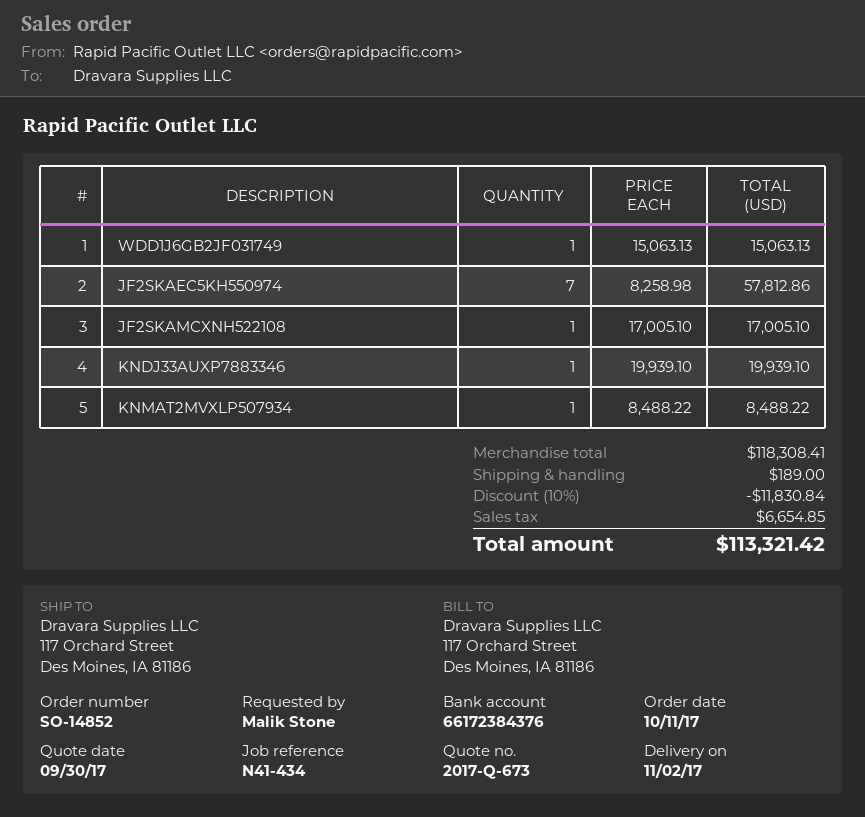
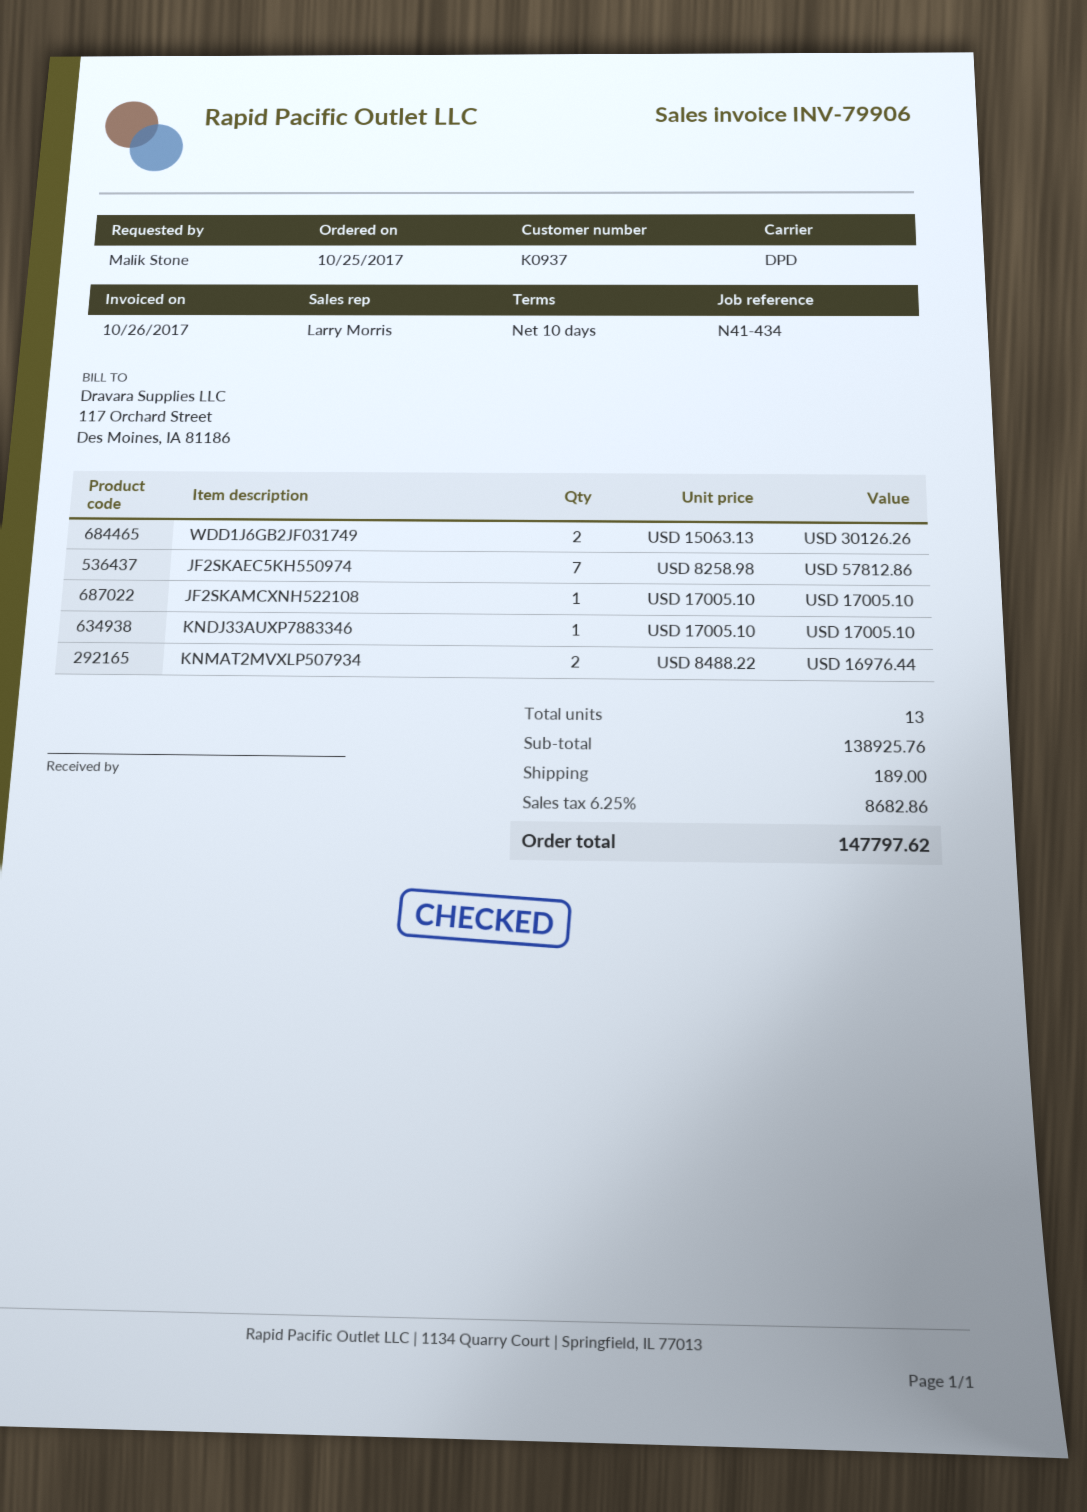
order date: 2017-10-11 -> 2017-10-25
WDD1J6GB2JF031749: 1 x 15063.13 = 15063.13 -> 2 x 15063.13 = 30126.26
KNDJ33AUXP7883346: 1 x 19939.10 = 19939.10 -> 1 x 17005.10 = 17005.10
KNMAT2MVXLP507934: 1 x 8488.22 = 8488.22 -> 2 x 8488.22 = 16976.44
subtotal: 118308.41 -> 138925.76
discount: 10% = 11830.84 -> none
tax: 6654.85 -> 8682.86
total: 113321.42 -> 147797.62

